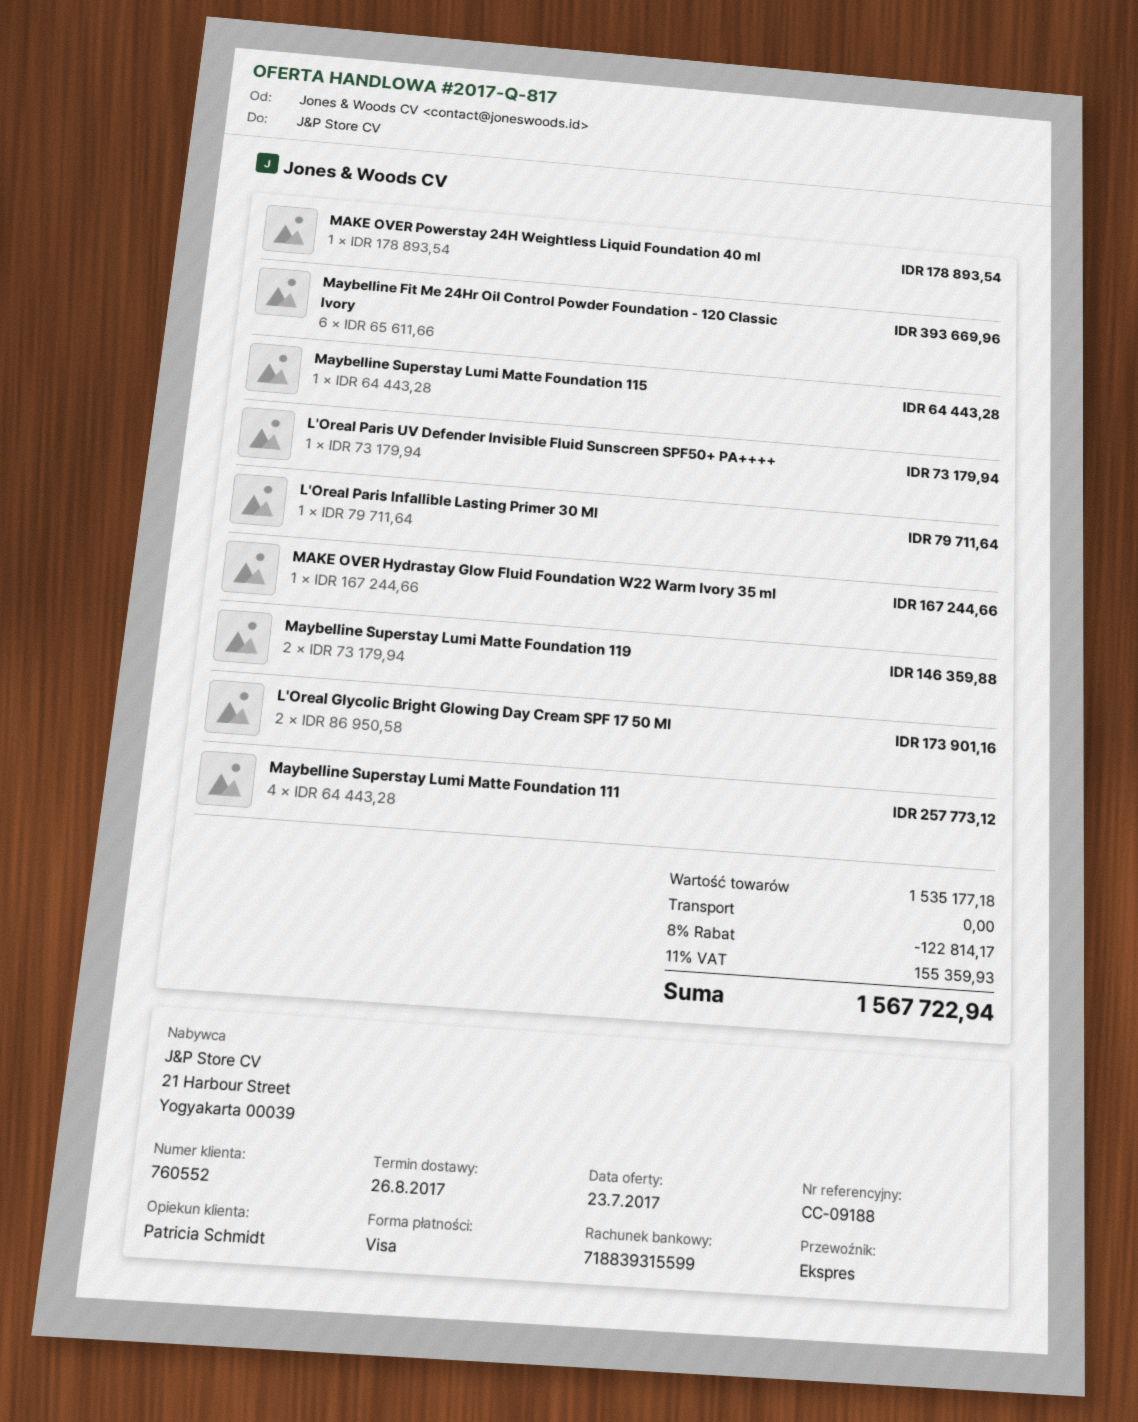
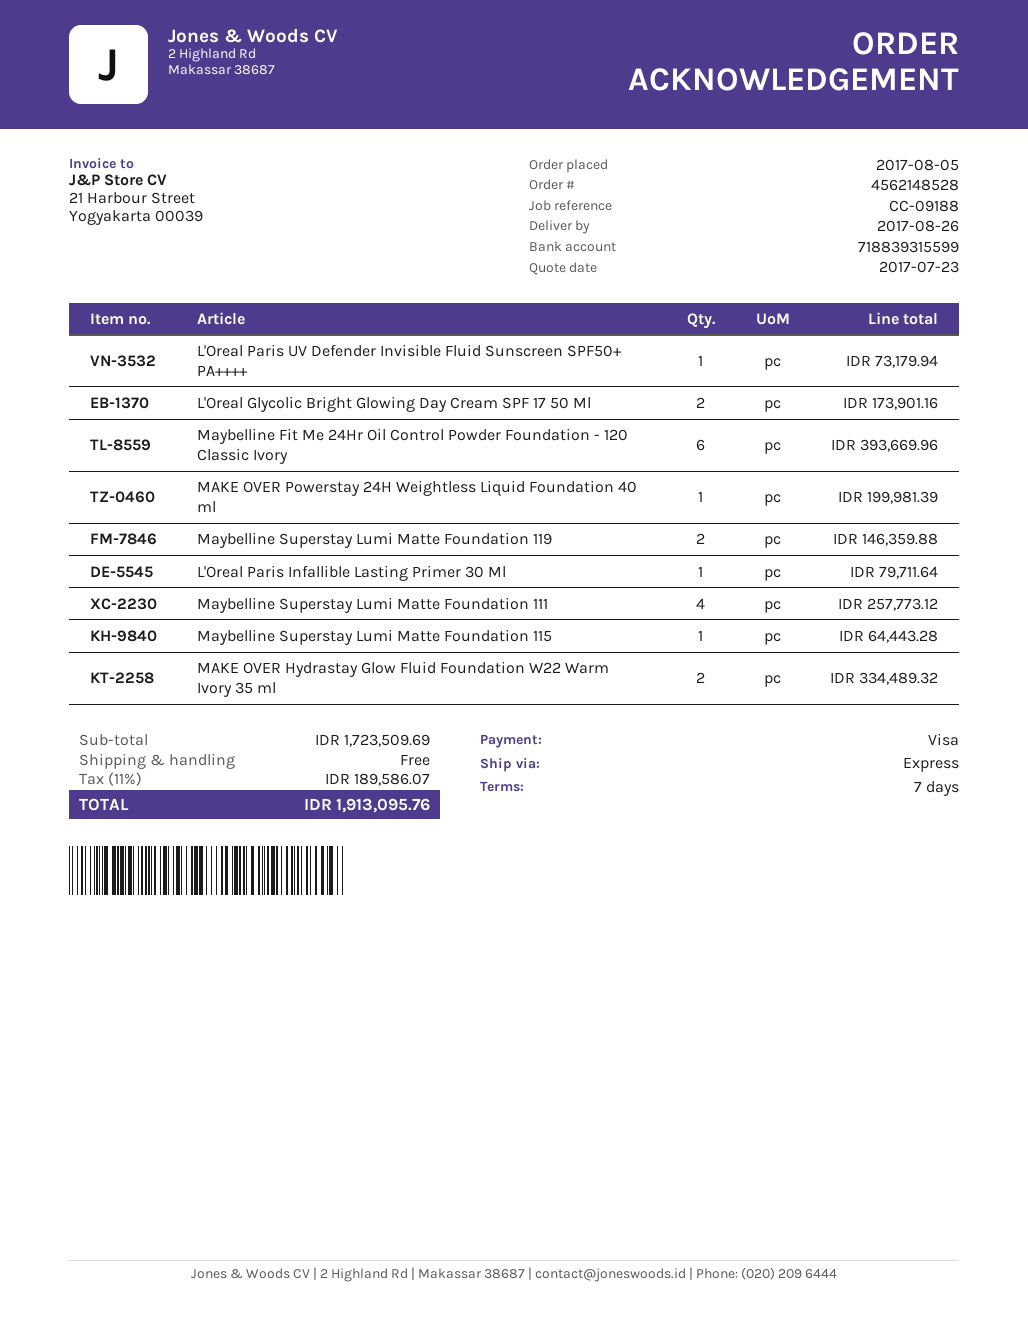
MAKE OVER Powerstay 24H Weightless Liquid Foundation 40 ml: 1 for 178893.54 -> 1 for 199981.39
MAKE OVER Hydrastay Glow Fluid Foundation W22 Warm Ivory 35 ml: 1 for 167244.66 -> 2 for 334489.32
subtotal: 1535177.18 -> 1723509.69
discount: 8% = 122814.17 -> none
tax: 11% = 155359.93 -> 11% = 189586.07
total: 1567722.94 -> 1913095.76

